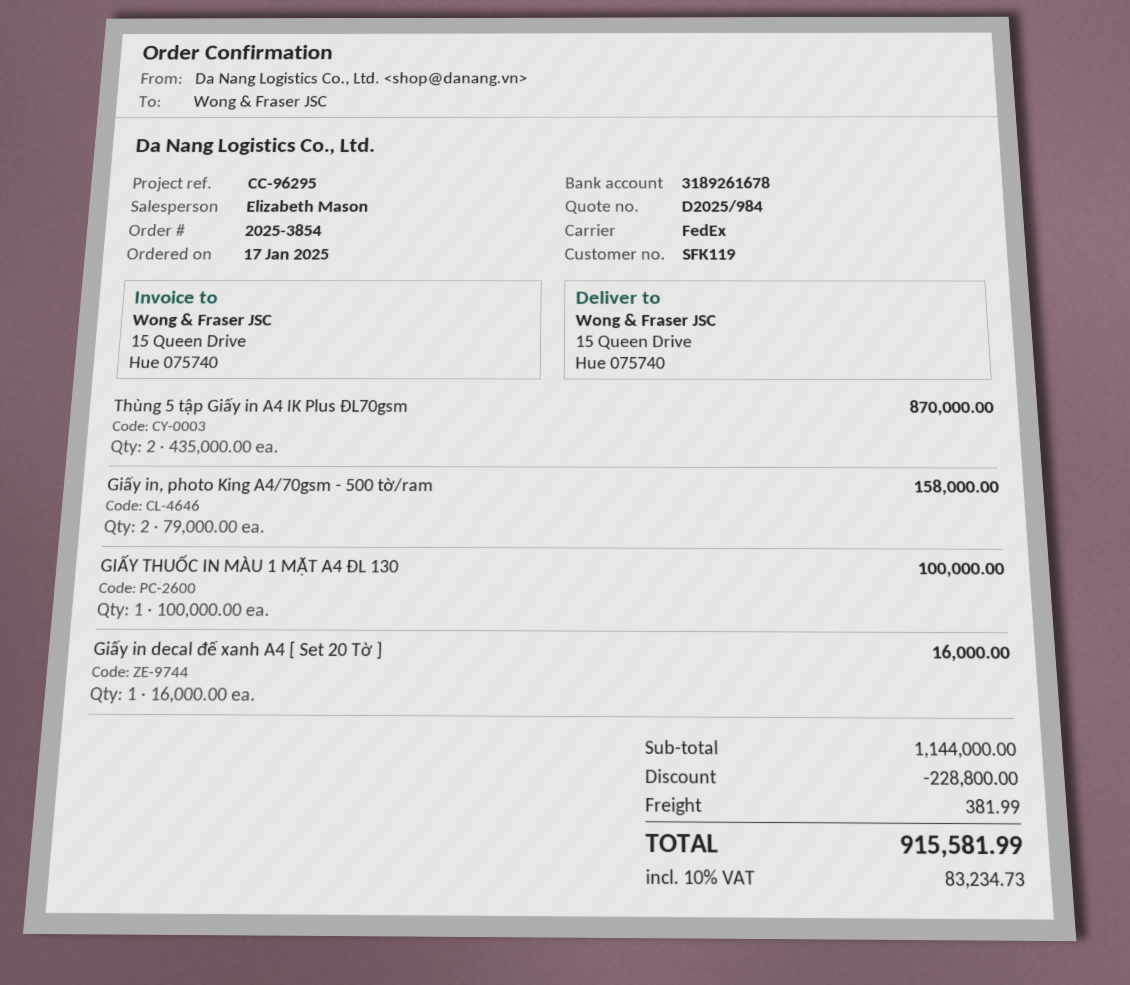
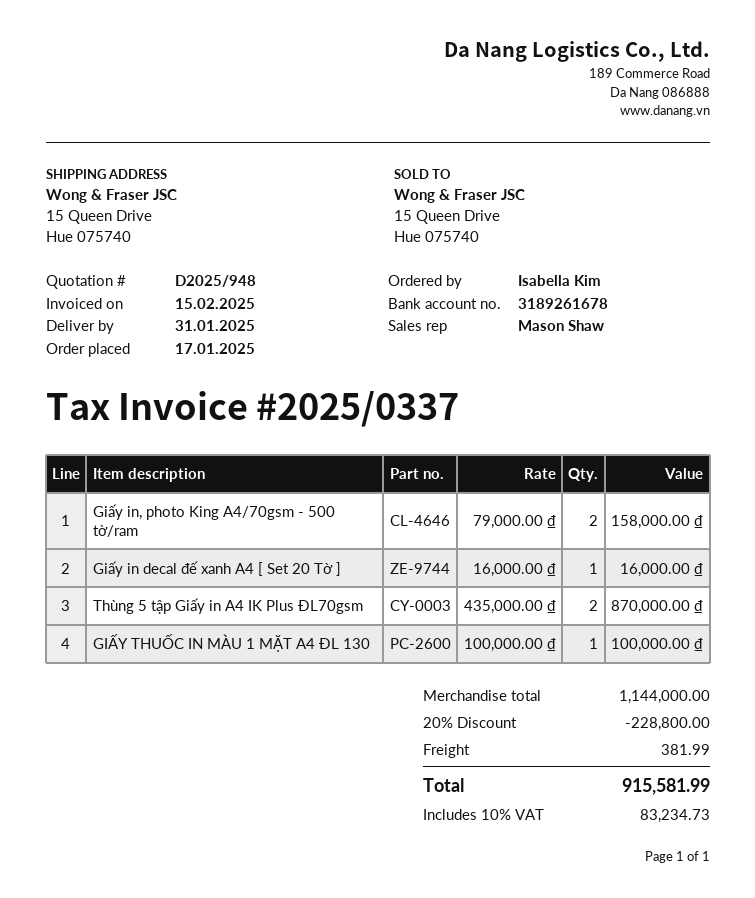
quote number: D2025/984 -> D2025/948
sales rep: Elizabeth Mason -> Mason Shaw

